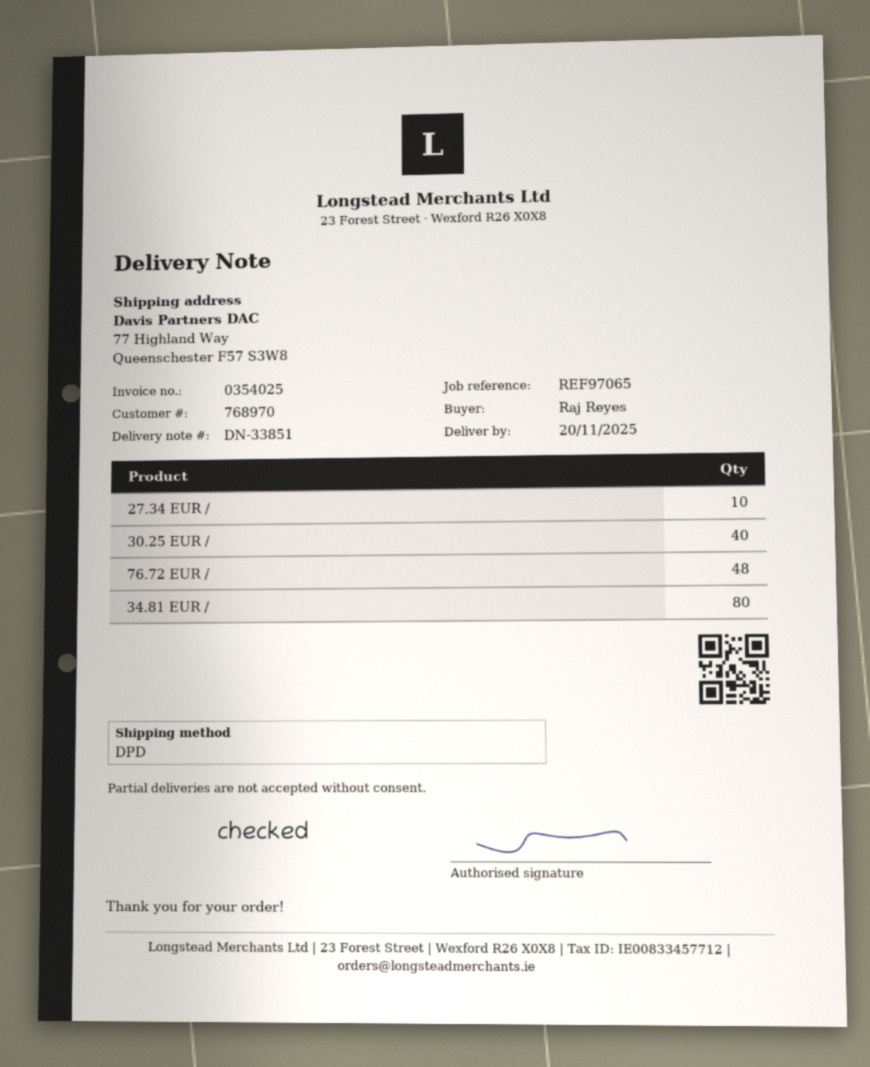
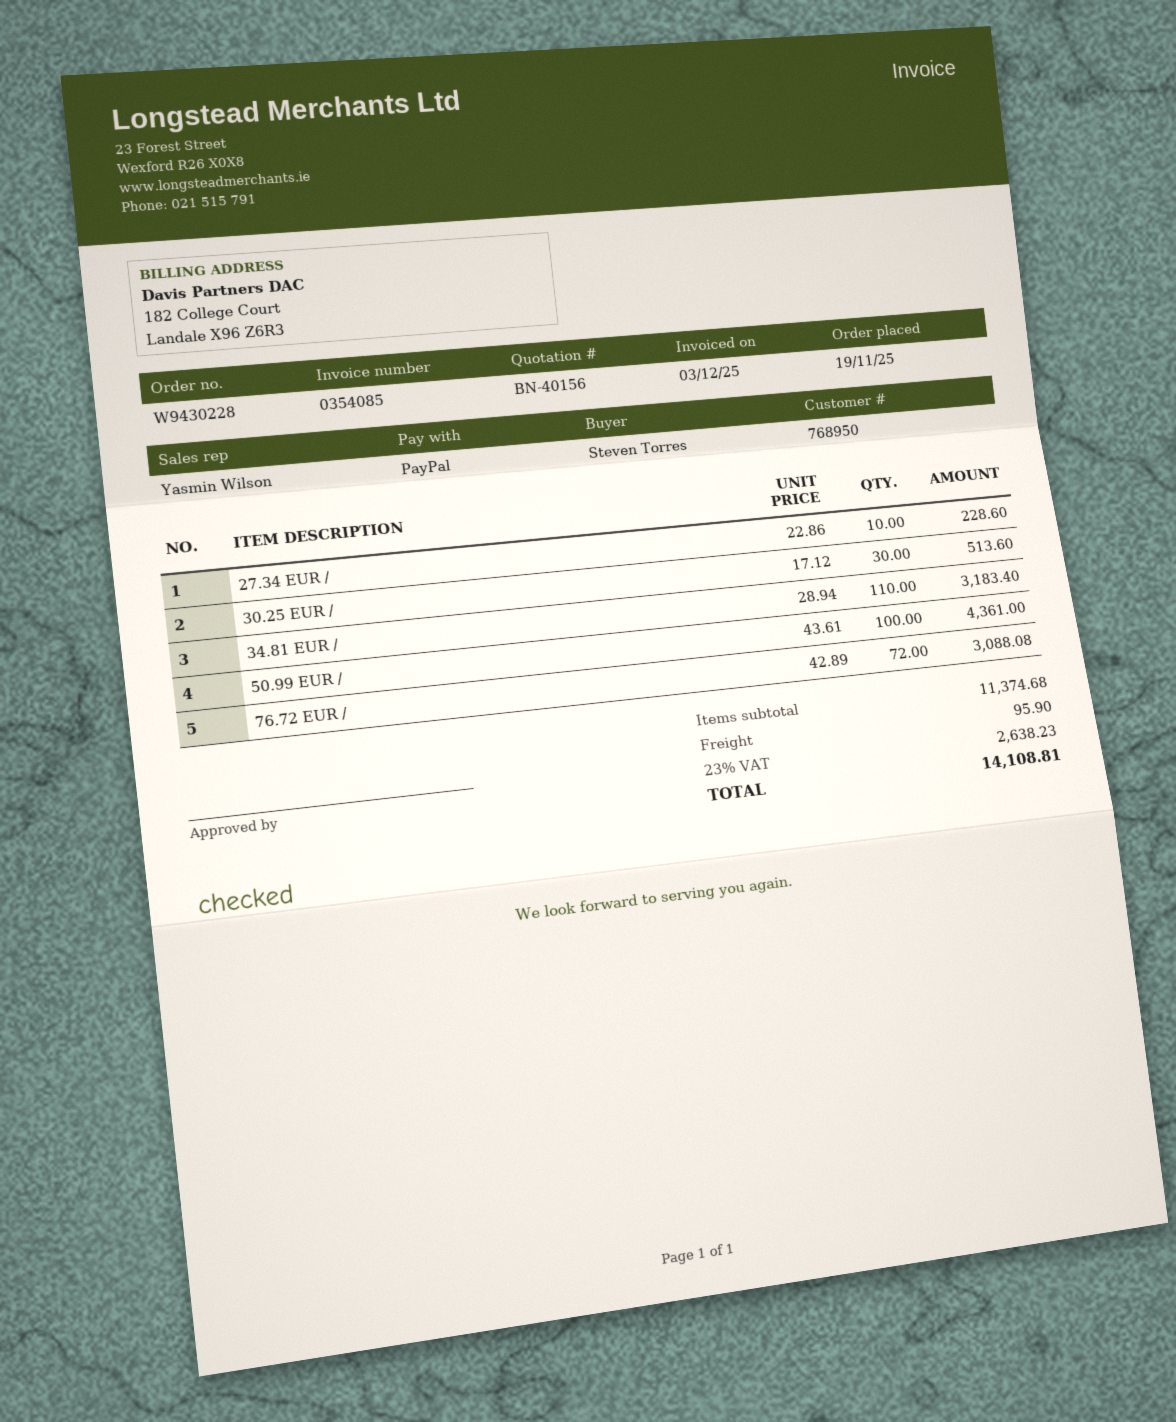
invoice number: 0354025 -> 0354085
customer number: 768970 -> 768950
ordered by: Raj Reyes -> Steven Torres
30.25 EUR /: 40 -> 30
76.72 EUR /: 48 -> 72
34.81 EUR /: 80 -> 110
50.99 EUR /: none -> 100

